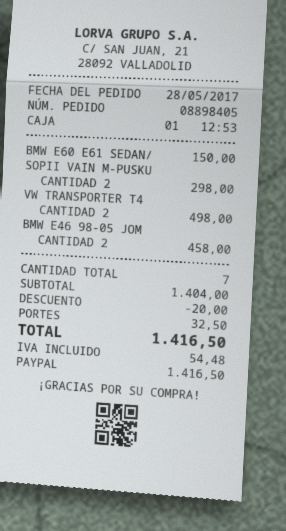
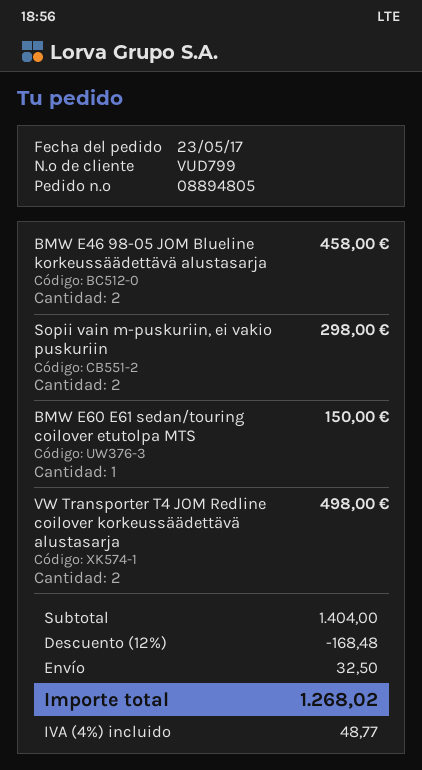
order number: 08898405 -> 08894805
order date: 2017-05-28 -> 2017-05-23
discount: 20.00 -> 168.48
tax: 54.48 -> 48.77
total: 1416.50 -> 1268.02

